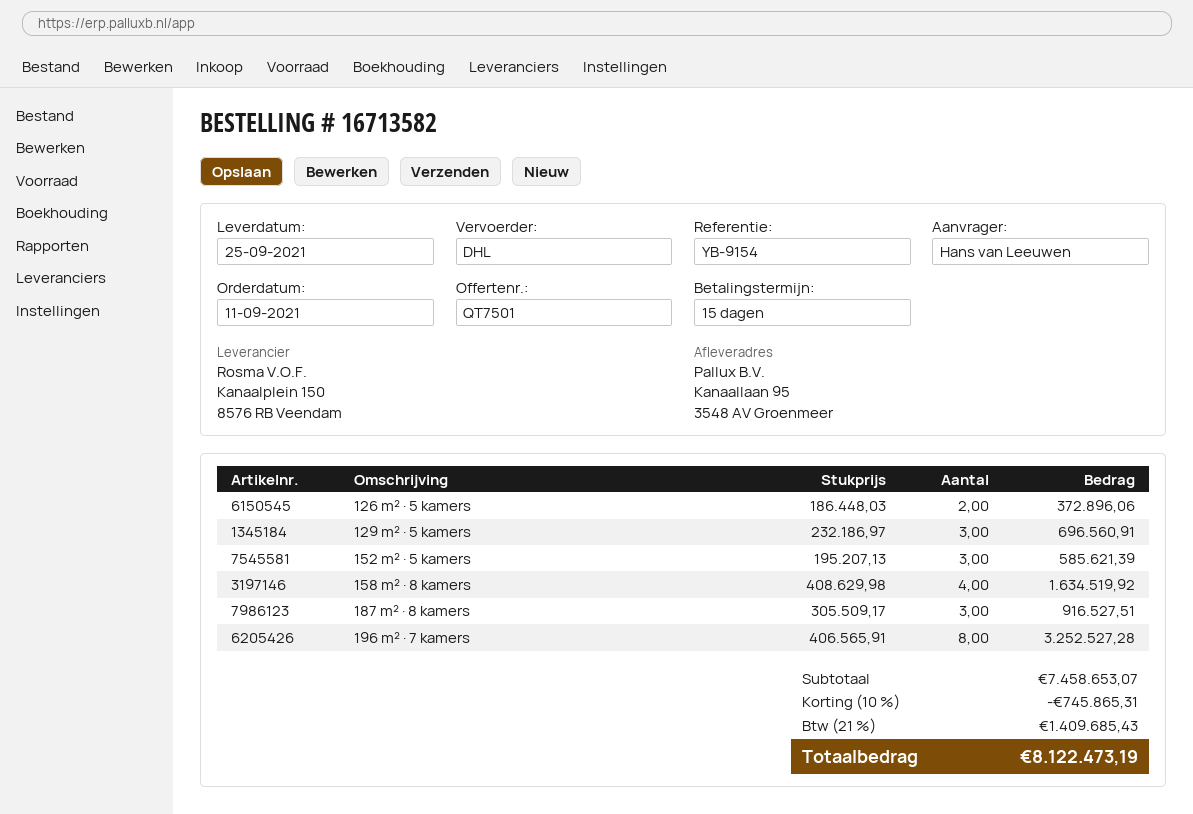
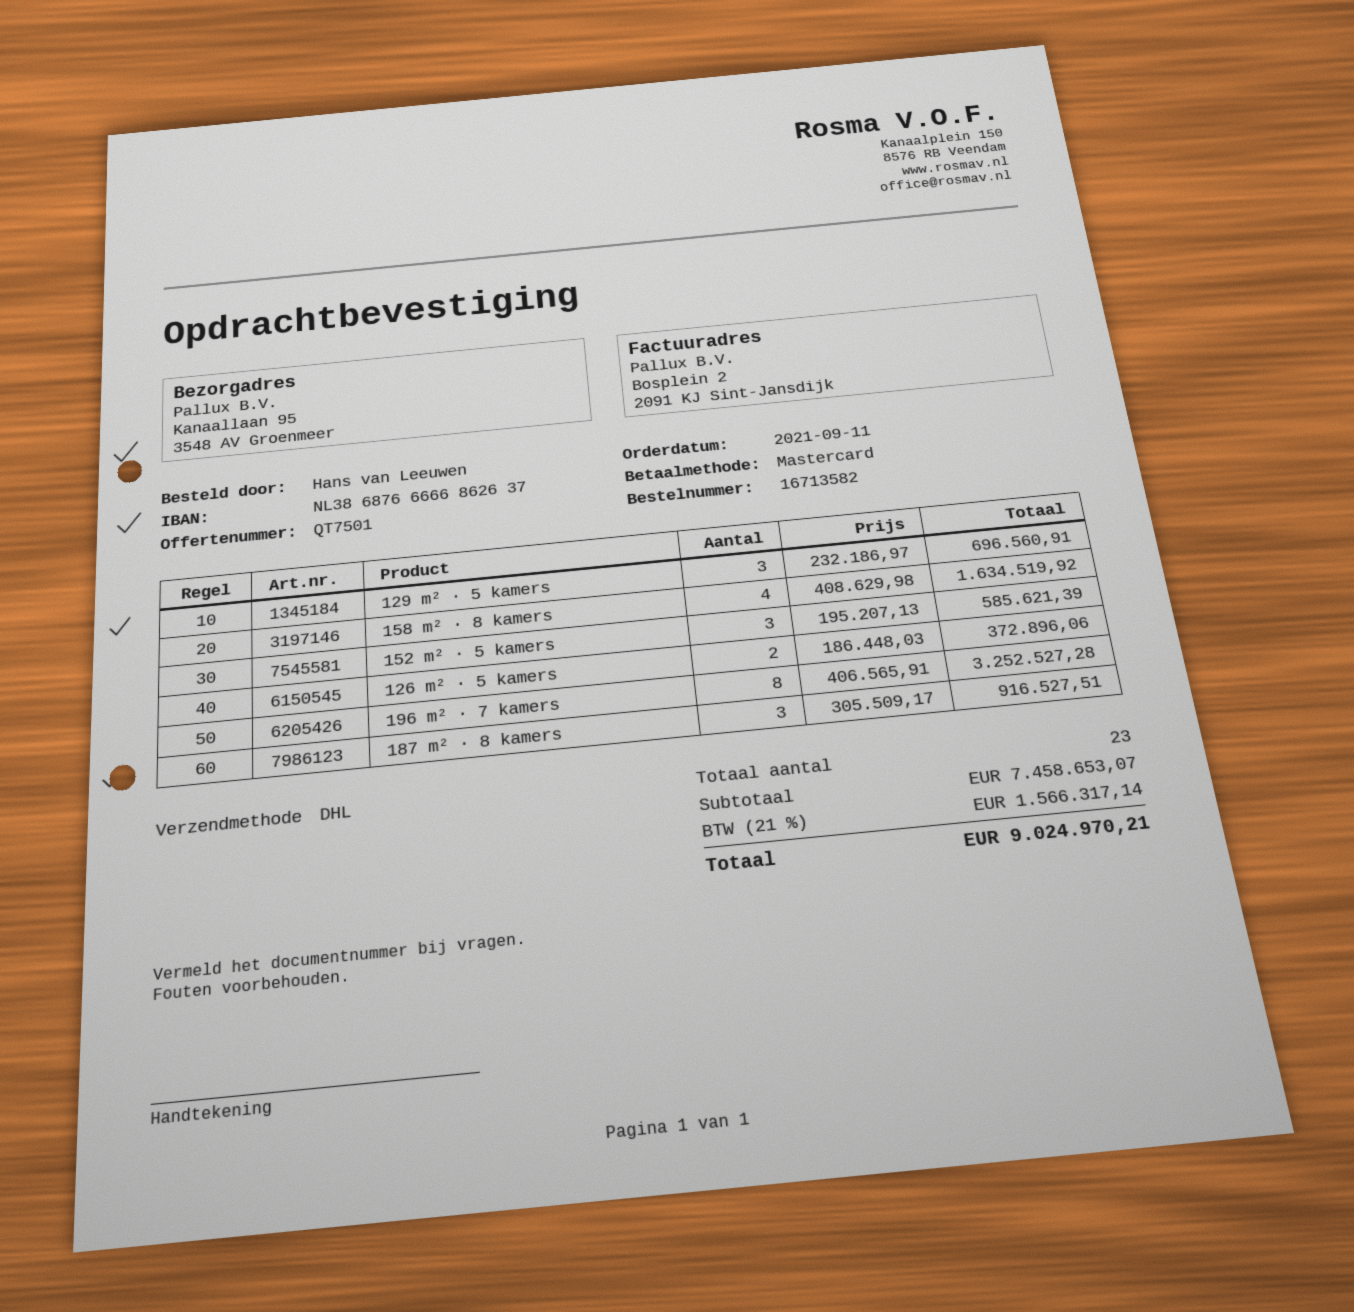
discount: 10% = 745865.31 -> none
tax: 21% = 1409685.43 -> 21% = 1566317.14
total: 8122473.19 -> 9024970.21

